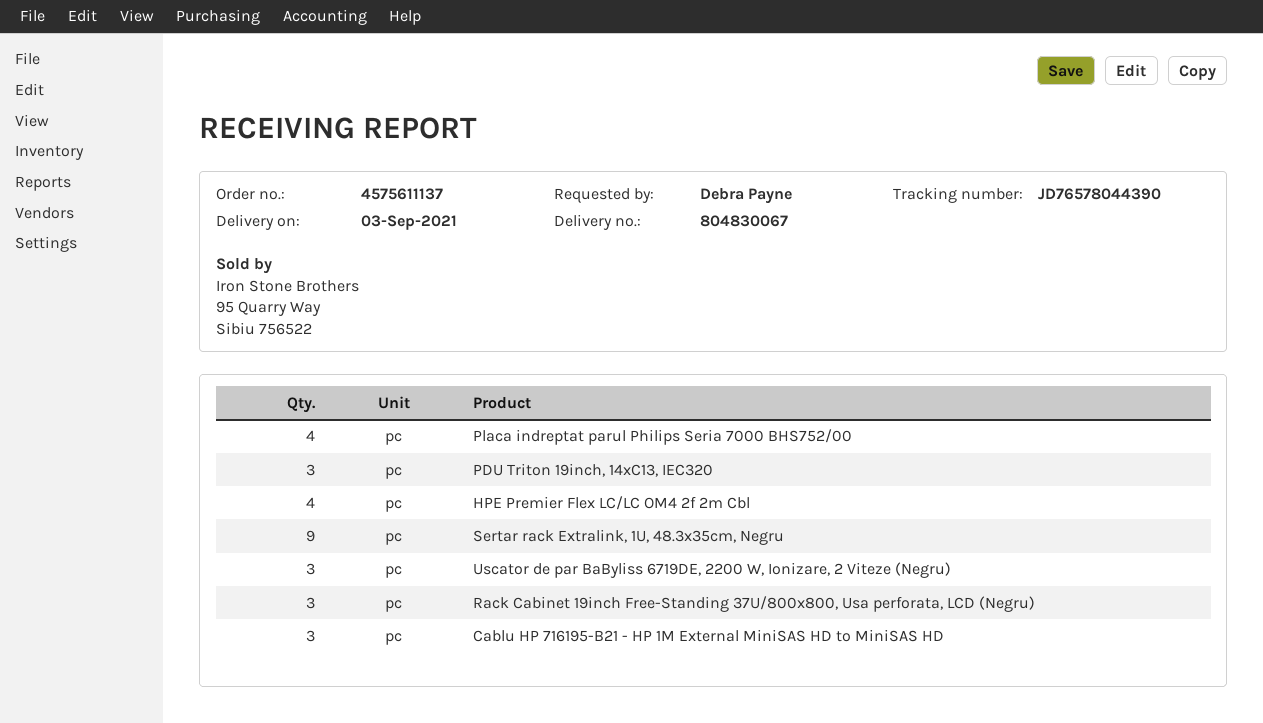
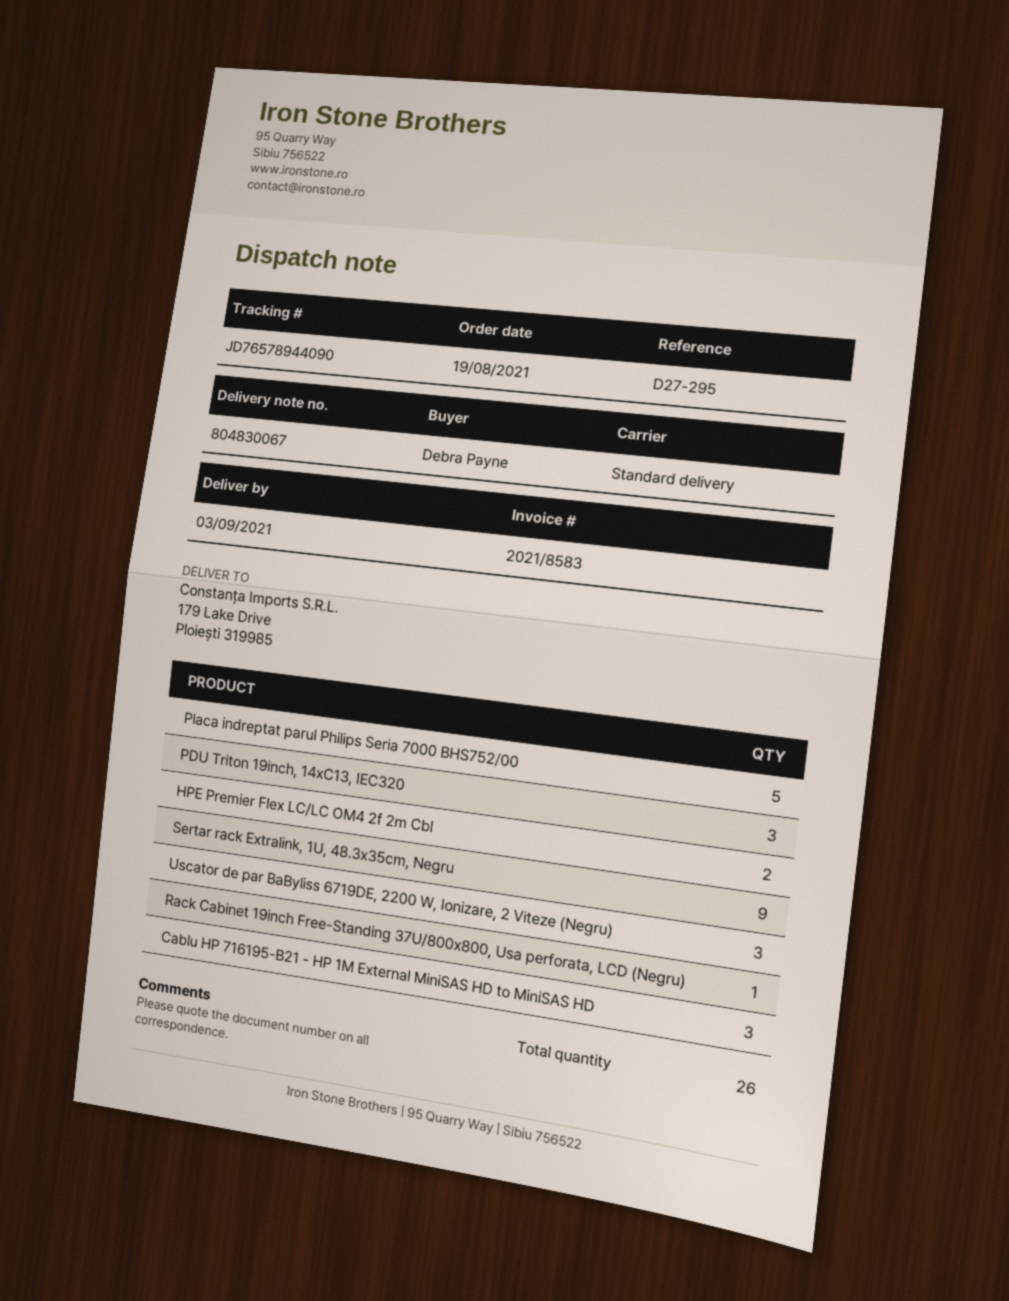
tracking number: JD76578044390 -> JD76578944090
Placa indreptat parul Philips Seria 7000 BHS752/00: 4 -> 5
HPE Premier Flex LC/LC OM4 2f 2m Cbl: 4 -> 2
Rack Cabinet 19inch Free-Standing 37U/800x800, Usa perforata, LCD (Negru): 3 -> 1

